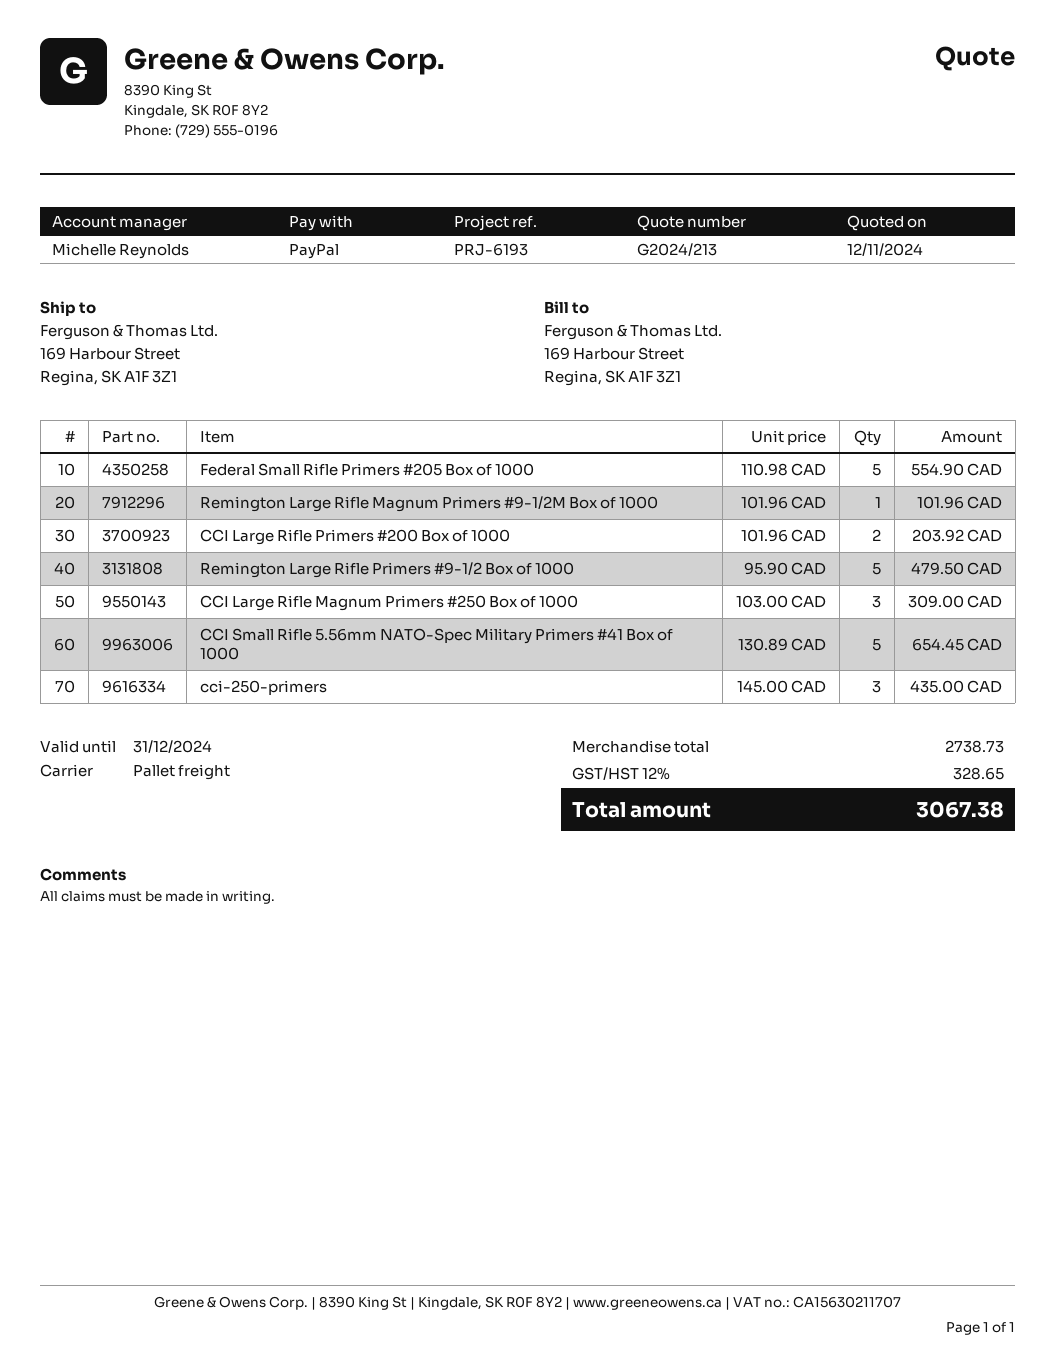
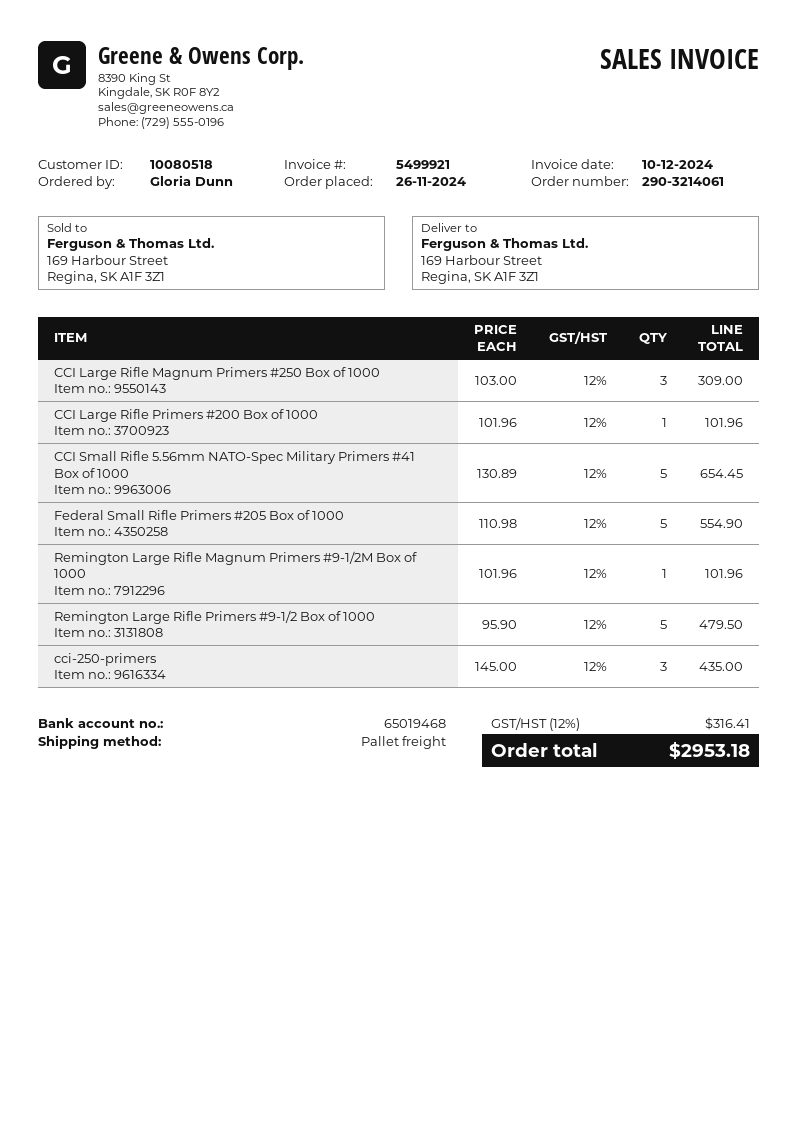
CCI Large Rifle Primers #200 Box of 1000: 2 x 101.96 = 203.92 -> 1 x 101.96 = 101.96
tax: 12% = 328.65 -> 12% = 316.41
total: 3067.38 -> 2953.18

